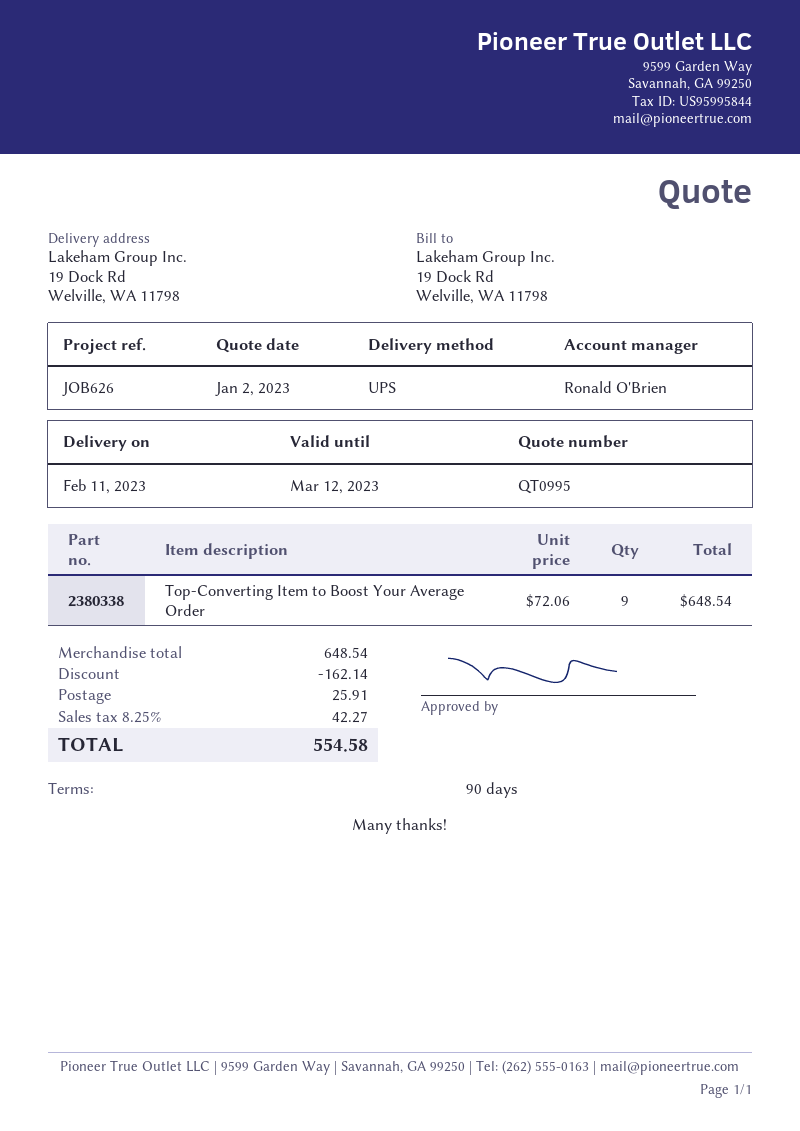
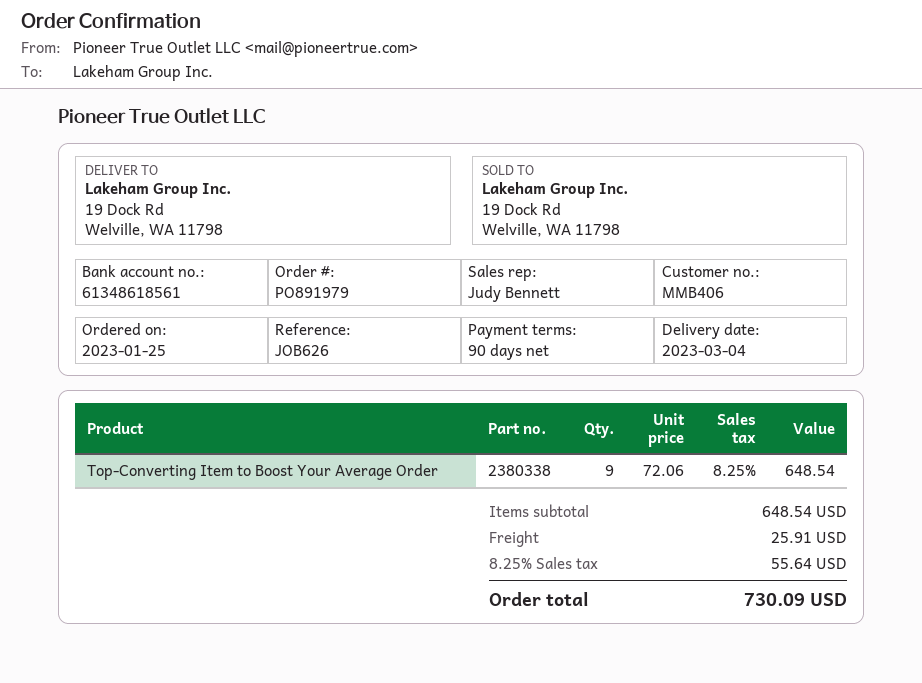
delivery date: 2023-02-11 -> 2023-03-04
sales rep: Ronald O'Brien -> Judy Bennett
discount: 162.14 -> none
tax: 8.25% = 42.27 -> 8.25% = 55.64
total: 554.58 -> 730.09

